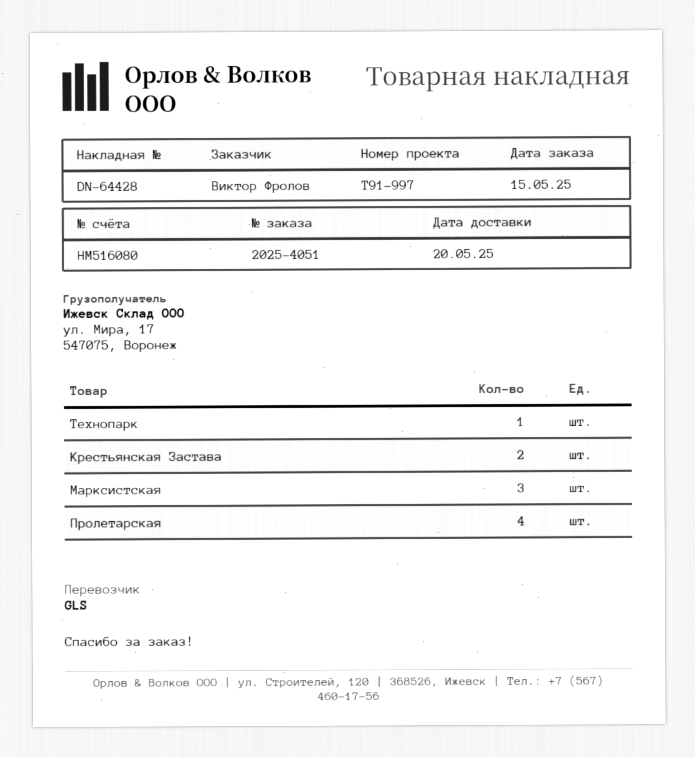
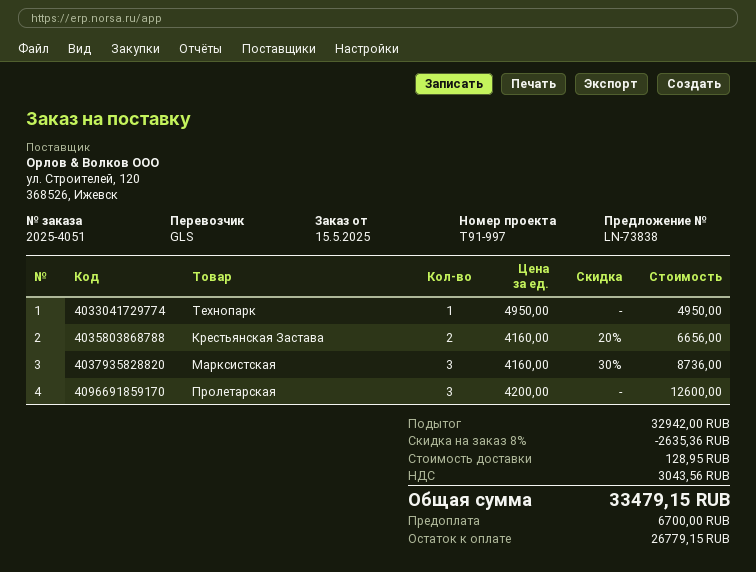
Пролетарская: 4 -> 3

